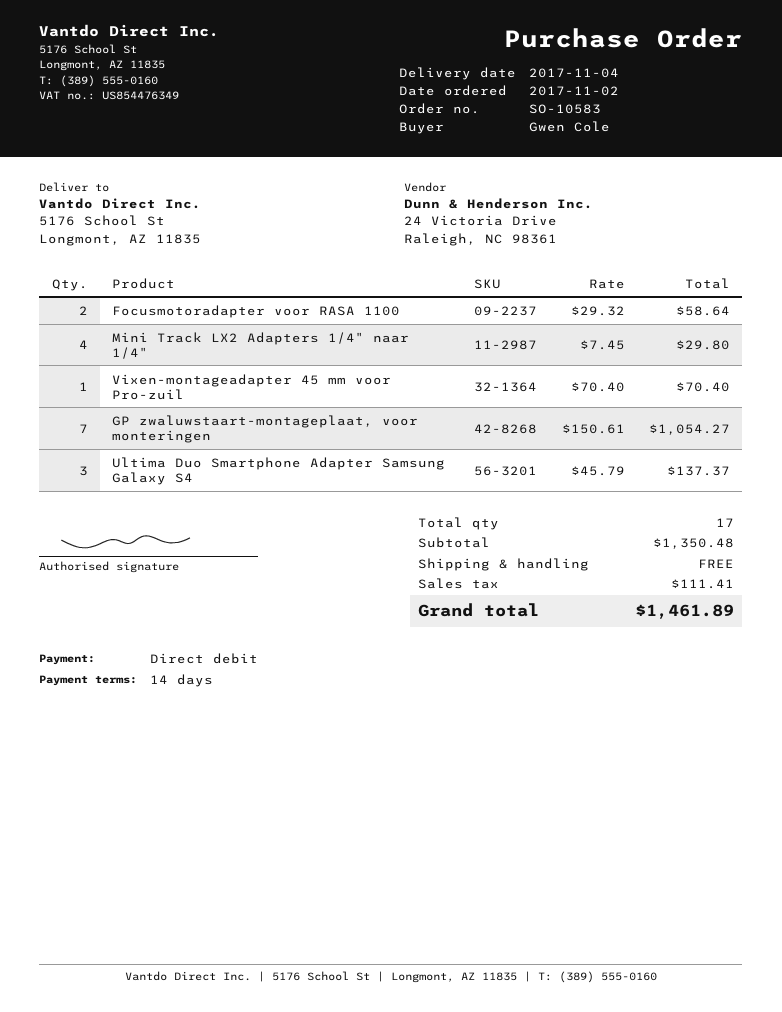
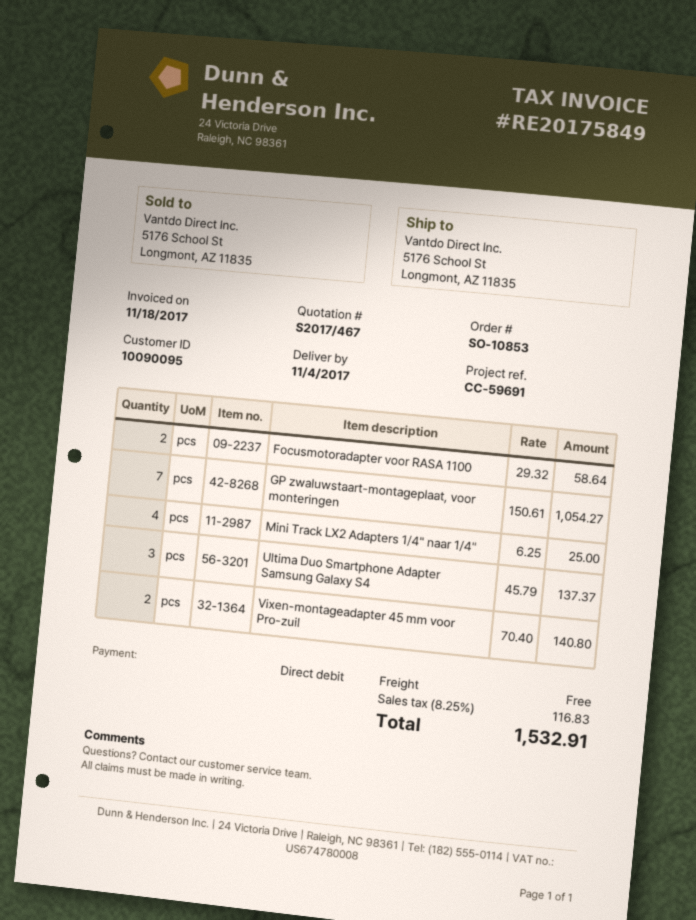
order number: SO-10583 -> SO-10853
Mini Track LX2 Adapters 1/4" naar 1/4": 4 x 7.45 = 29.80 -> 4 x 6.25 = 25.00
Vixen-montageadapter 45 mm voor Pro-zuil: 1 x 70.40 = 70.40 -> 2 x 70.40 = 140.80
tax: 111.41 -> 116.83
total: 1461.89 -> 1532.91

